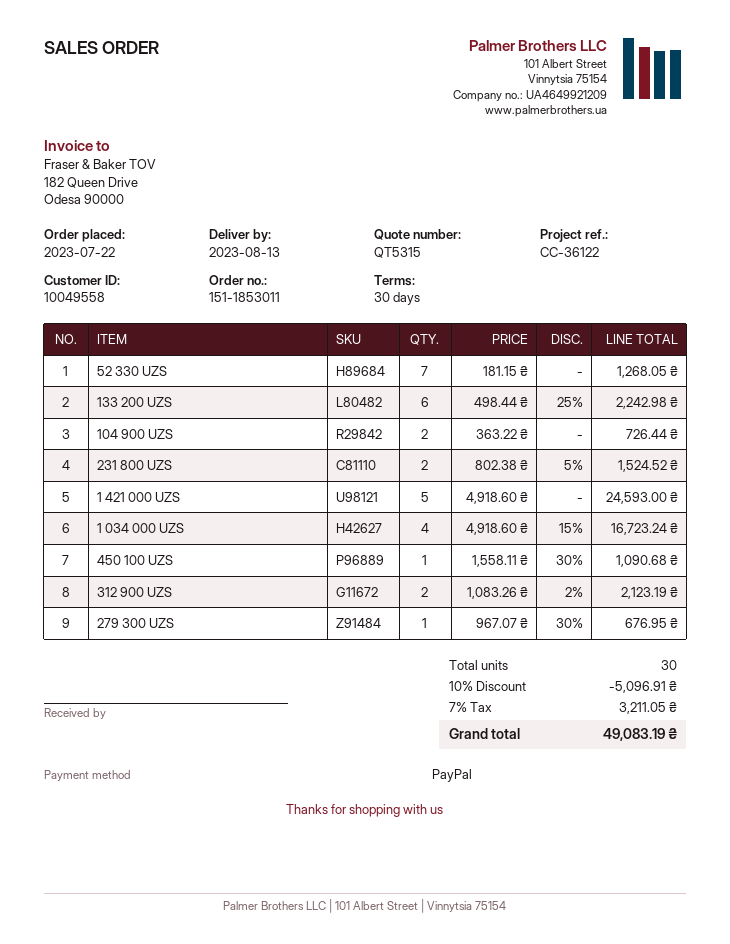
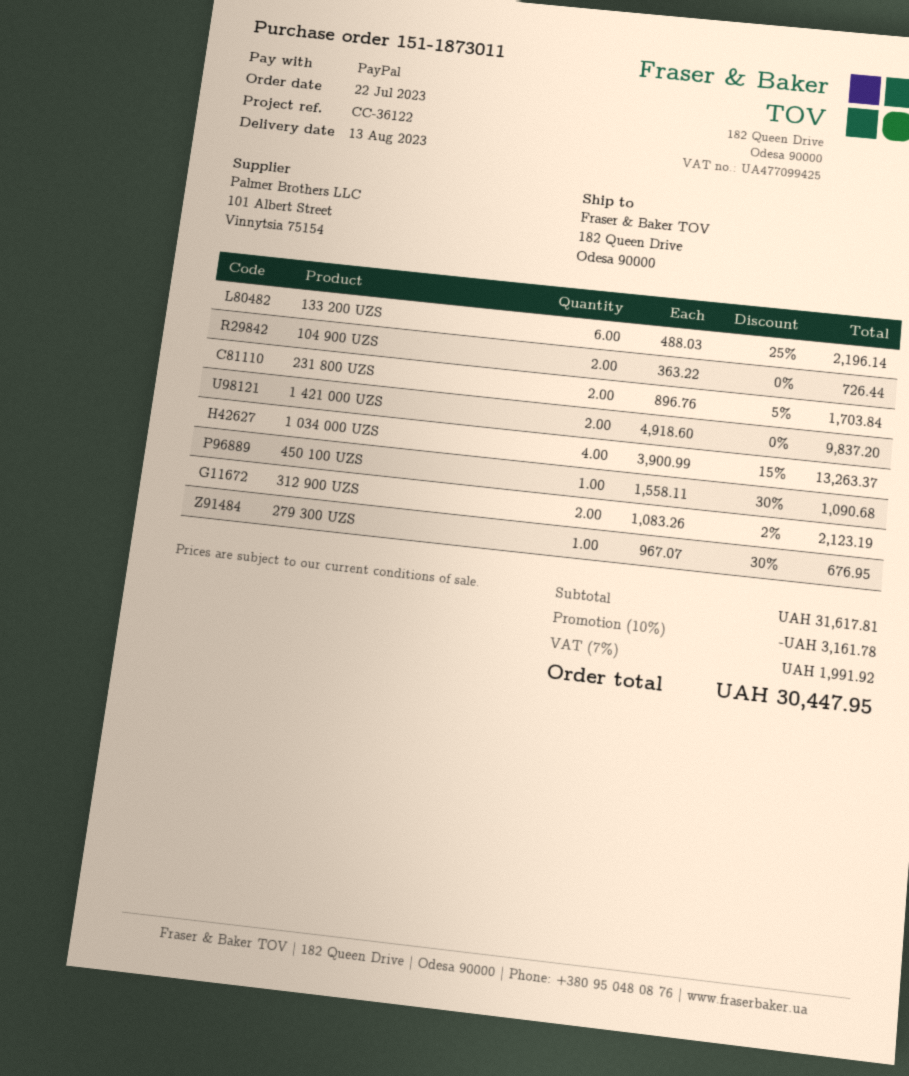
order number: 151-1853011 -> 151-1873011
52 330 UZS: 7 x 181.15 = 1268.05 -> none
133 200 UZS: 6 x 498.44 - 25% = 2242.98 -> 6 x 488.03 - 25% = 2196.14
231 800 UZS: 2 x 802.38 - 5% = 1524.52 -> 2 x 896.76 - 5% = 1703.84
1 421 000 UZS: 5 x 4918.60 = 24593.00 -> 2 x 4918.60 = 9837.20
1 034 000 UZS: 4 x 4918.60 - 15% = 16723.24 -> 4 x 3900.99 - 15% = 13263.37
discount: 10% = 5096.91 -> 10% = 3161.78
tax: 7% = 3211.05 -> 7% = 1991.92
total: 49083.19 -> 30447.95

